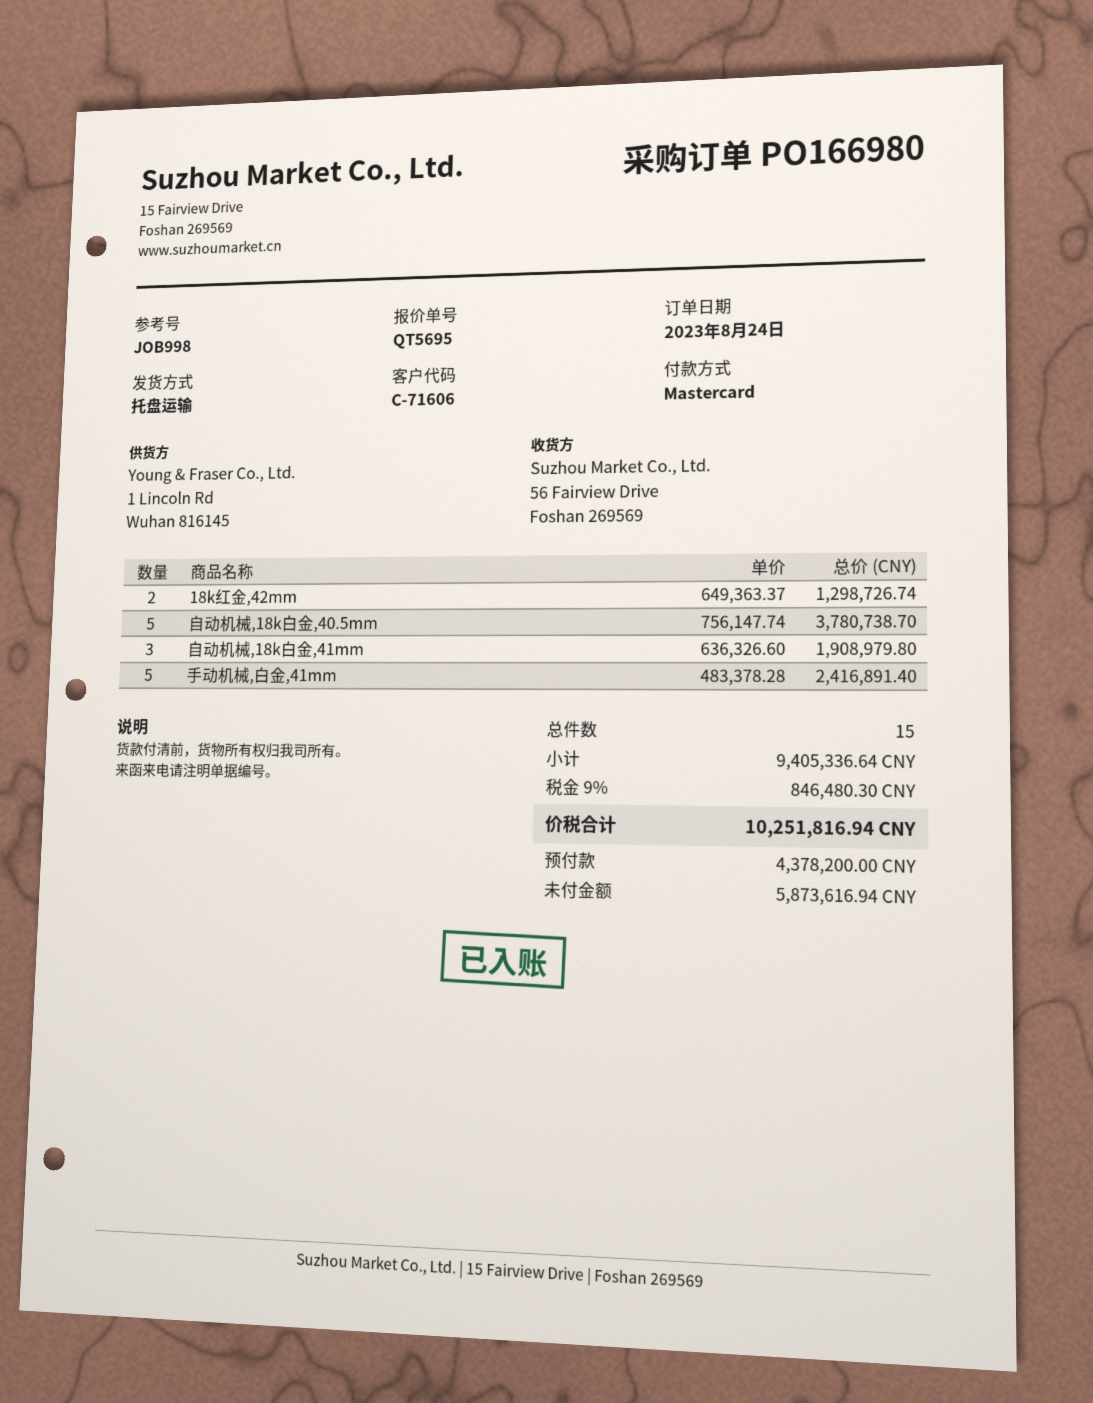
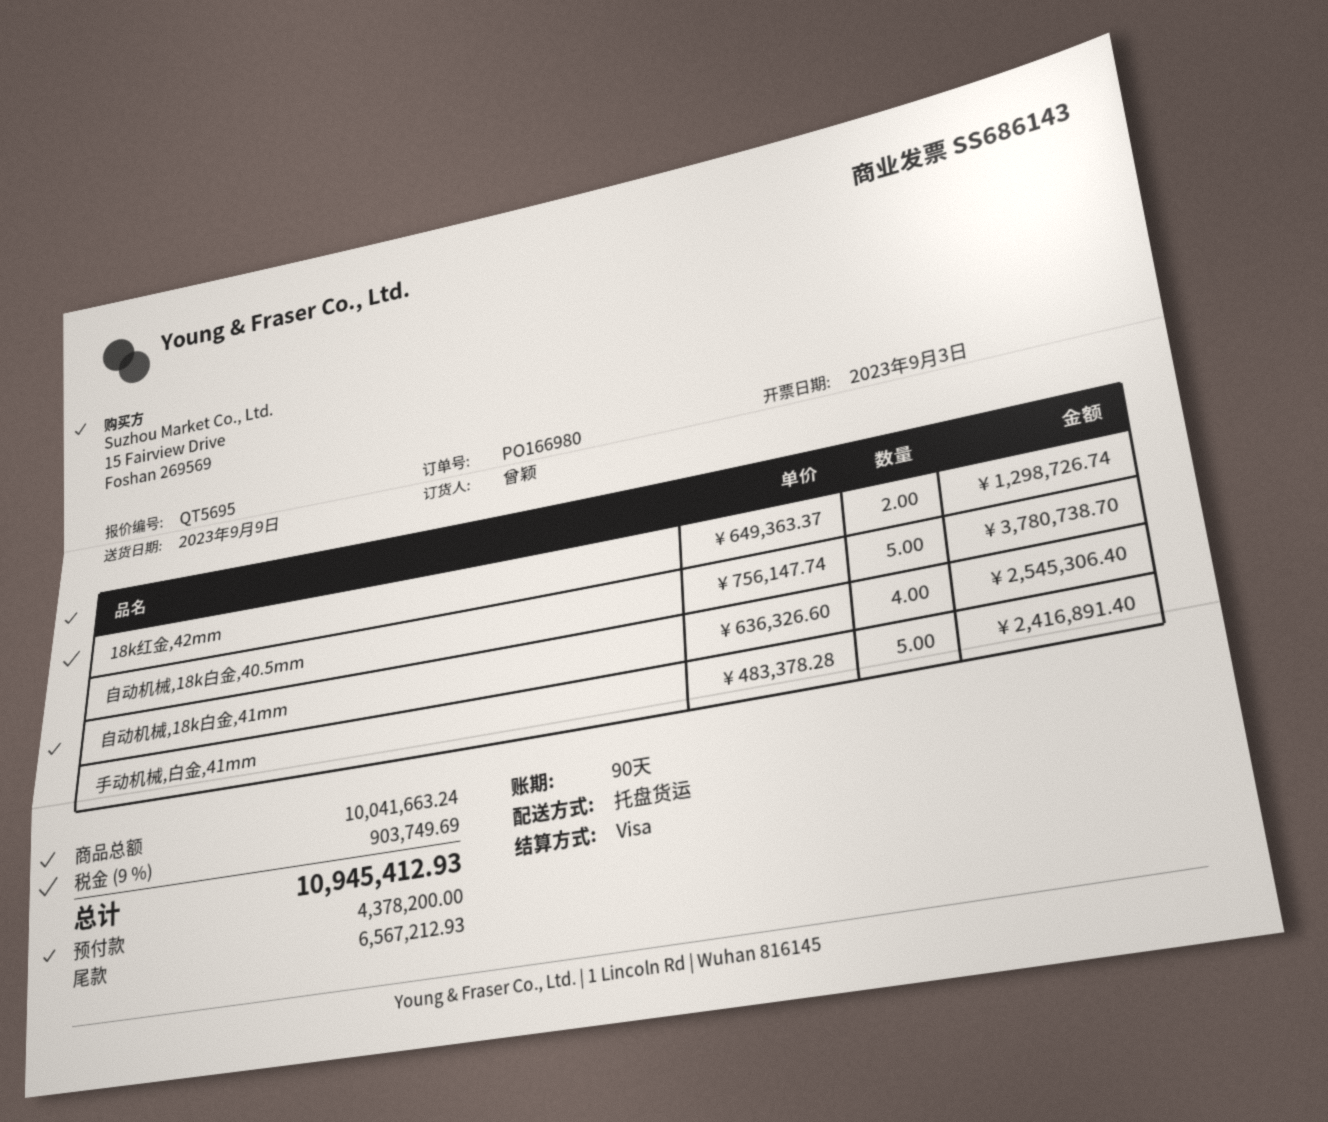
payment method: Mastercard -> Visa
自动机械,18k白金,41mm: 3 x 636326.60 = 1908979.80 -> 4 x 636326.60 = 2545306.40
subtotal: 9405336.64 -> 10041663.24
tax: 9% = 846480.30 -> 9% = 903749.69
total: 10251816.94 -> 10945412.93
balance: 5873616.94 -> 6567212.93

